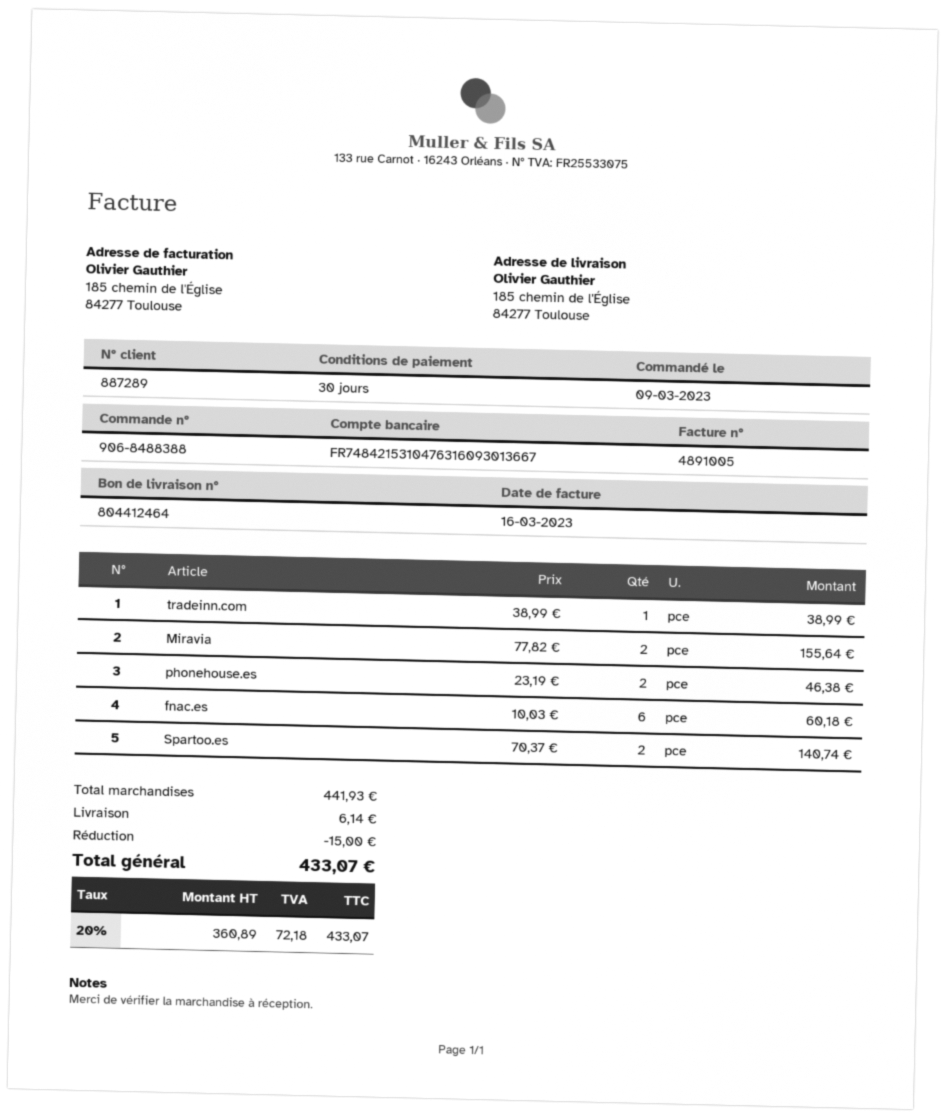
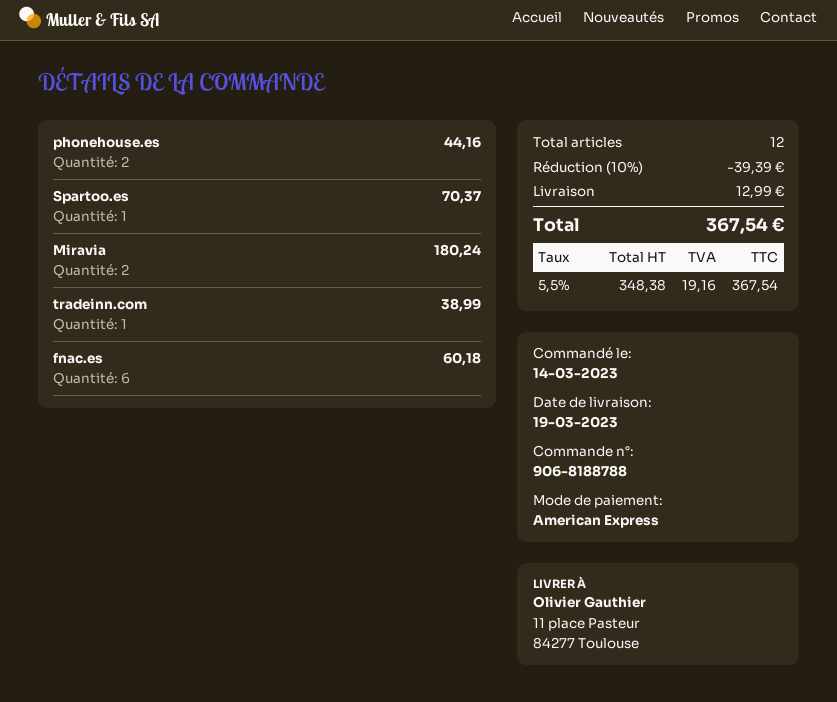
order number: 906-8488388 -> 906-8188788
order date: 2023-03-09 -> 2023-03-14
ship to: 185 chemin de l'Église, 84277 Toulouse -> 11 place Pasteur, 84277 Toulouse
Miravia: 2 for 155.64 -> 2 for 180.24
phonehouse.es: 2 for 46.38 -> 2 for 44.16
Spartoo.es: 2 for 140.74 -> 1 for 70.37
discount: 15.00 -> 39.39
shipping: 6.14 -> 12.99
net: 360.89 -> 348.38
tax: 20% = 72.18 -> 5.5% = 19.16
total: 433.07 -> 367.54

